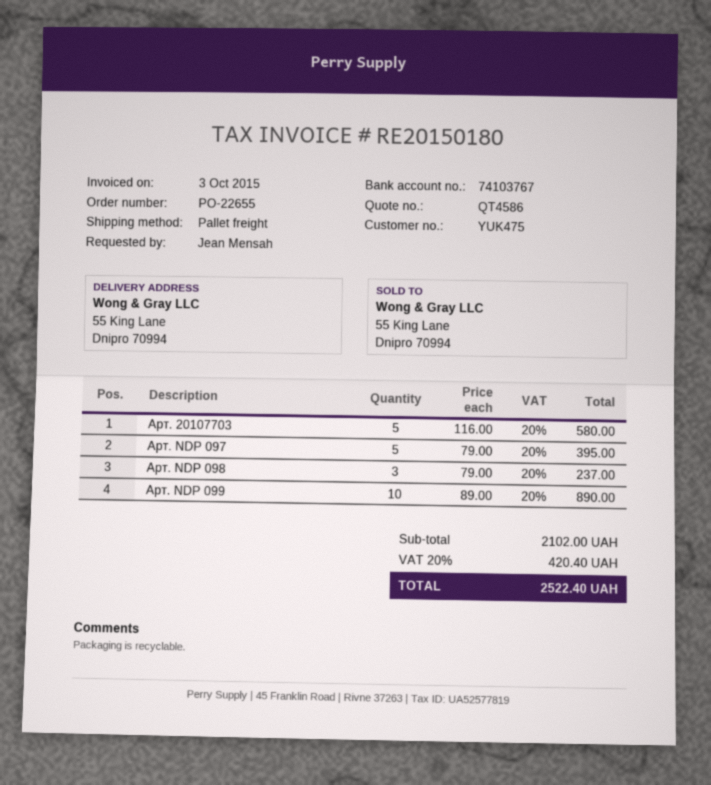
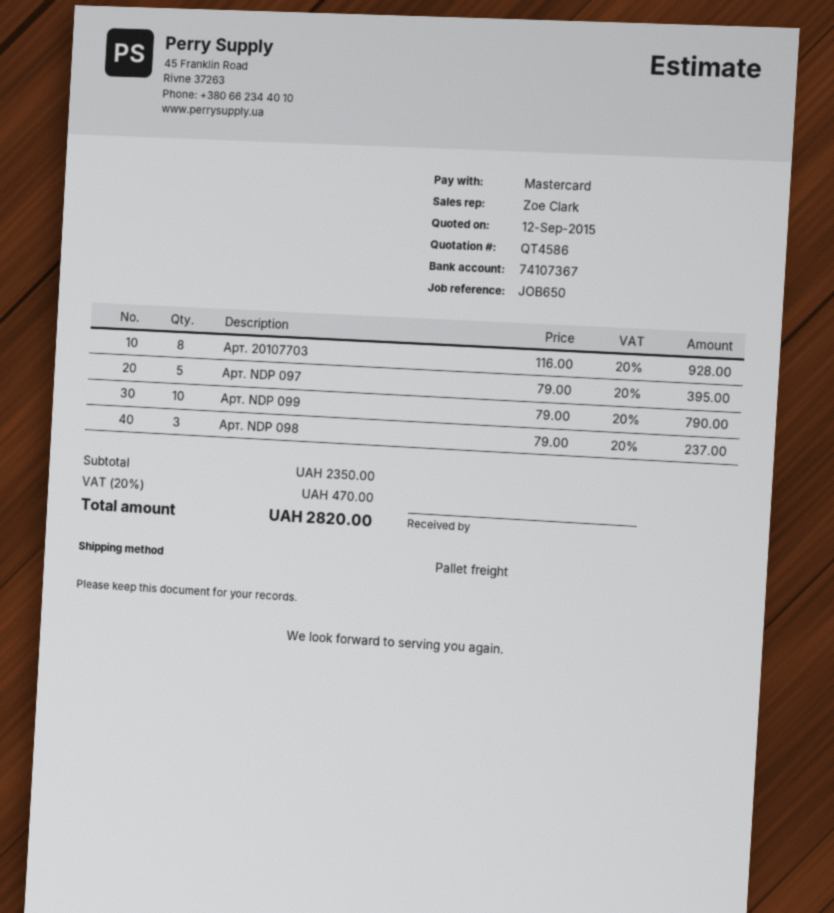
bank account: 74103767 -> 74107367
Арт. 20107703: 5 x 116.00 = 580.00 -> 8 x 116.00 = 928.00
Арт. NDP 099: 10 x 89.00 = 890.00 -> 10 x 79.00 = 790.00
subtotal: 2102.00 -> 2350.00
tax: 20% = 420.40 -> 20% = 470.00
total: 2522.40 -> 2820.00

